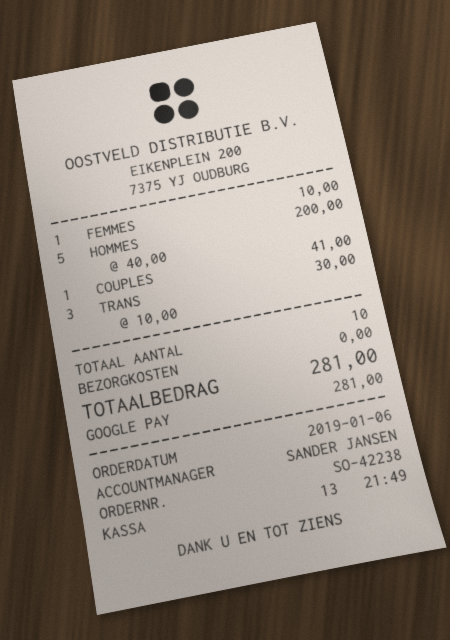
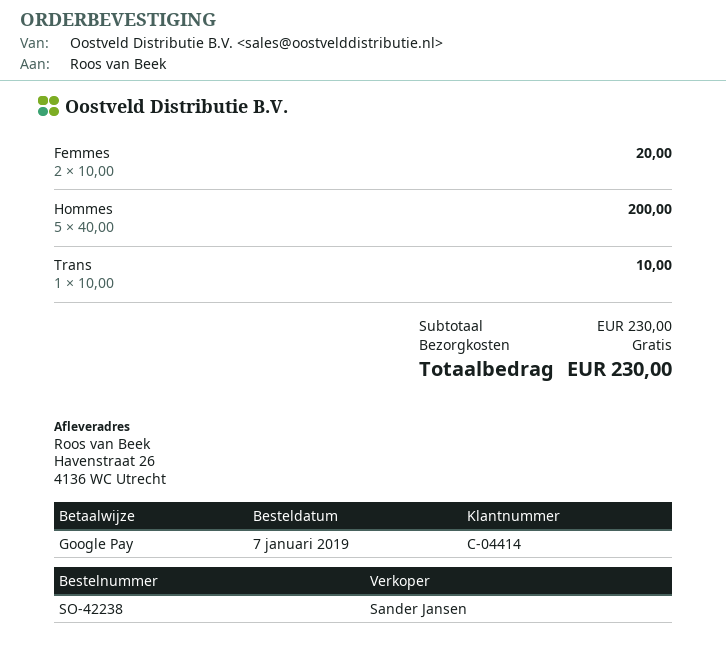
order date: 2019-01-06 -> 2019-01-07
FEMMES: 1 x 10.00 = 10.00 -> 2 x 10.00 = 20.00
COUPLES: 1 x 41.00 = 41.00 -> none
TRANS: 3 x 10.00 = 30.00 -> 1 x 10.00 = 10.00
total: 281.00 -> 230.00

